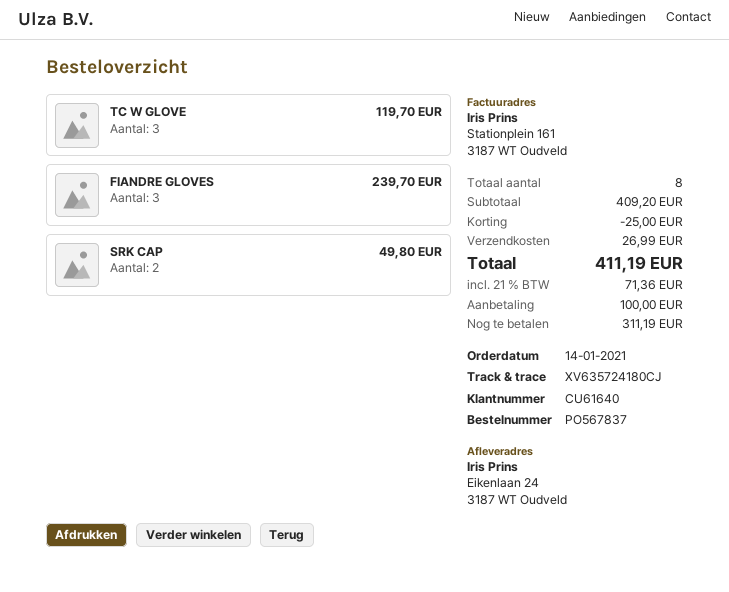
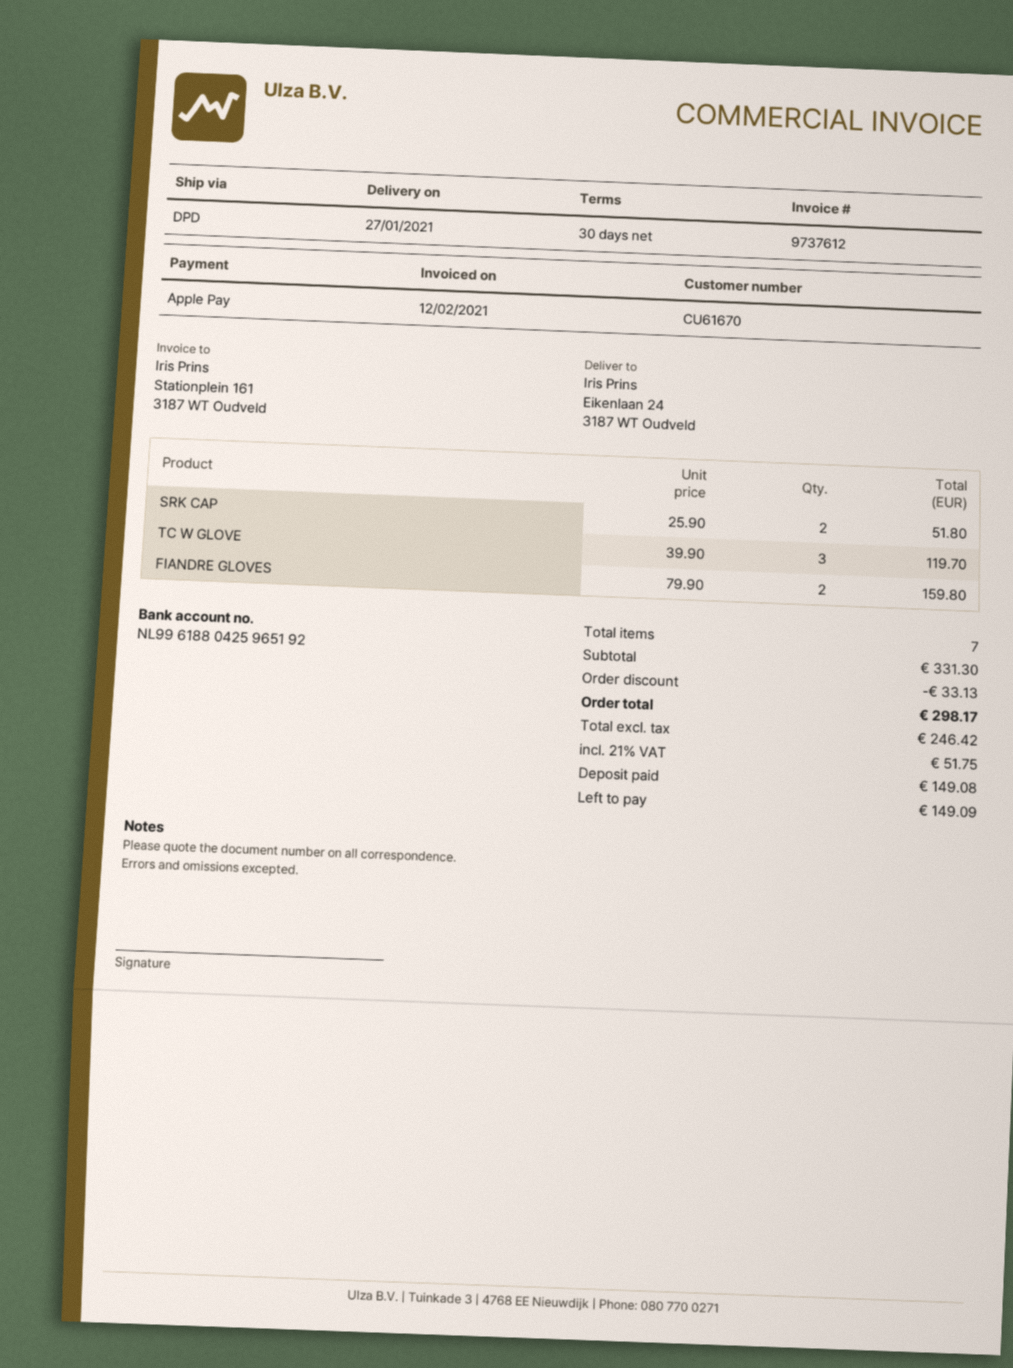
customer number: CU61640 -> CU61670
FIANDRE GLOVES: 3 for 239.70 -> 2 for 159.80
SRK CAP: 2 for 49.80 -> 2 for 51.80
total quantity: 8 -> 7
subtotal: 409.20 -> 331.30
discount: 25.00 -> 33.13
shipping: 26.99 -> none
tax: 21% = 71.36 -> 21% = 51.75
total: 411.19 -> 298.17
deposit: 100.00 -> 149.08
balance: 311.19 -> 149.09

